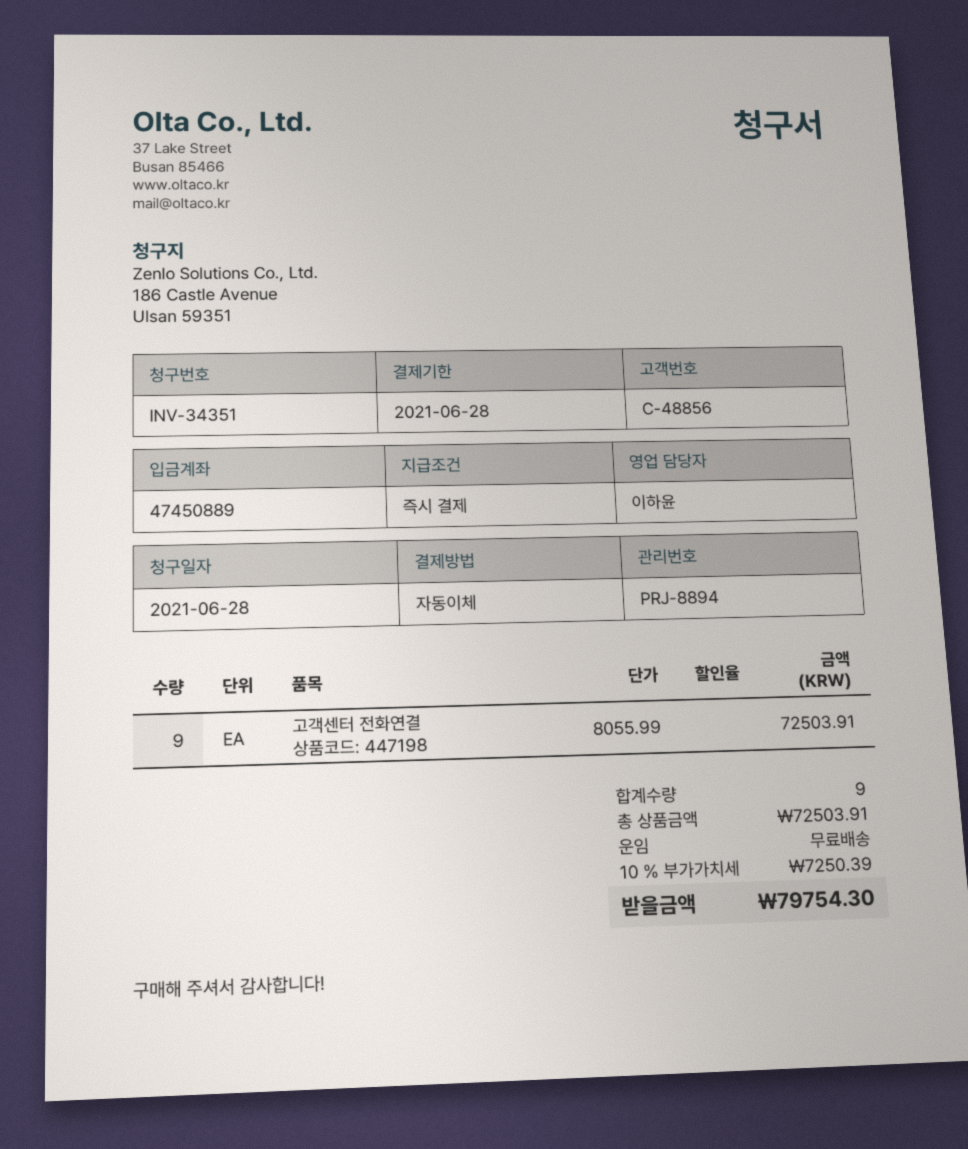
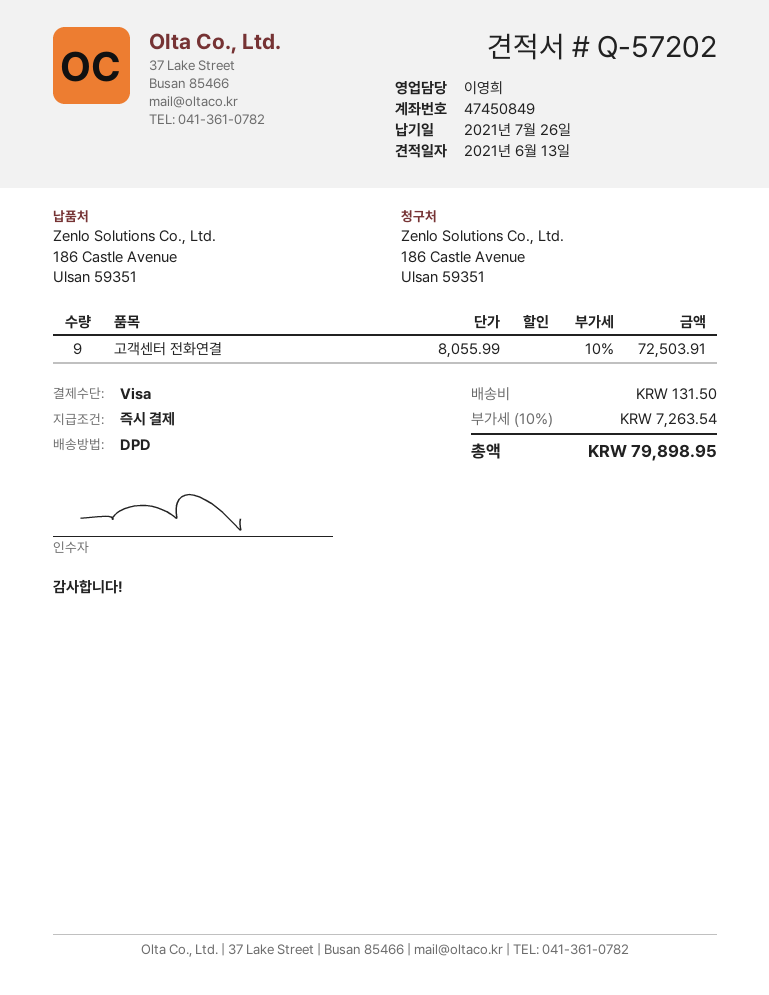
sales rep: 이하윤 -> 이영희
payment method: direct debit -> Visa
bank account: 47450889 -> 47450849
shipping: 0.00 -> 131.50
tax: 10% = 7250.39 -> 10% = 7263.54
total: 79754.30 -> 79898.95

